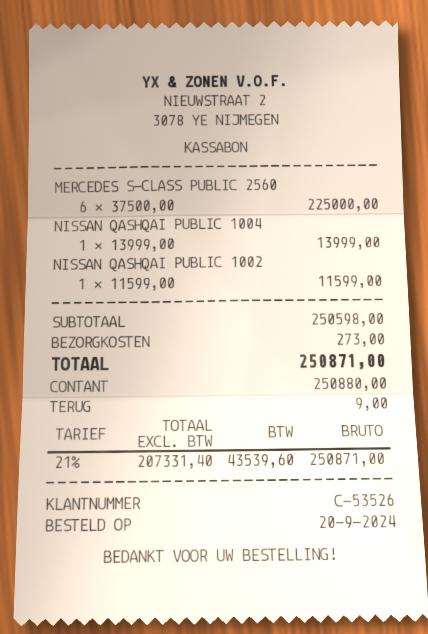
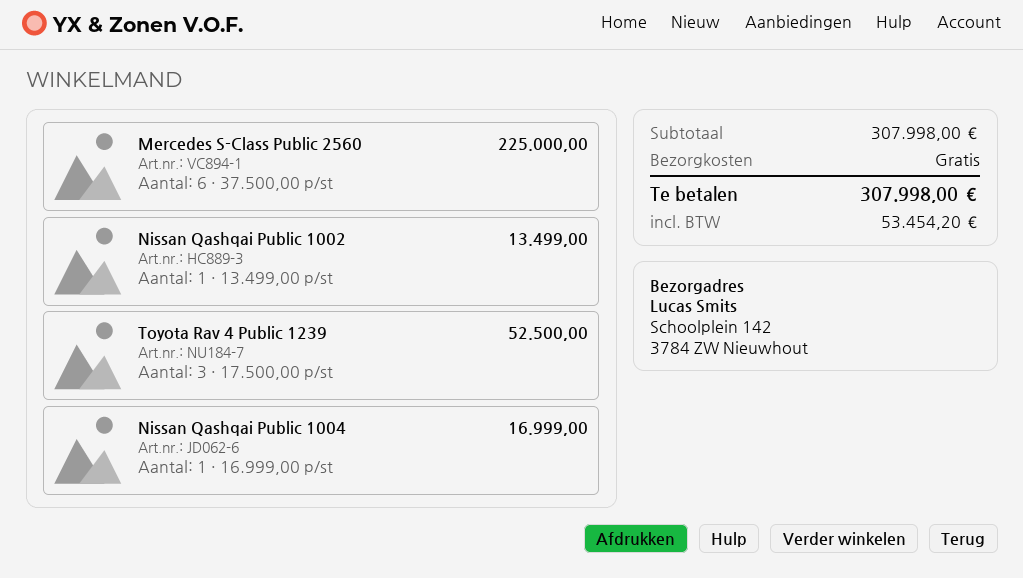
NISSAN QASHQAI PUBLIC 1004: 1 x 13999.00 = 13999.00 -> 1 x 16999.00 = 16999.00
NISSAN QASHQAI PUBLIC 1002: 1 x 11599.00 = 11599.00 -> 1 x 13499.00 = 13499.00
Toyota Rav 4 Public 1239: none -> 3 x 17500.00 = 52500.00
subtotal: 250598.00 -> 307998.00
shipping: 273.00 -> 0.00
tax: 43539.60 -> 53454.20
total: 250871.00 -> 307998.00

